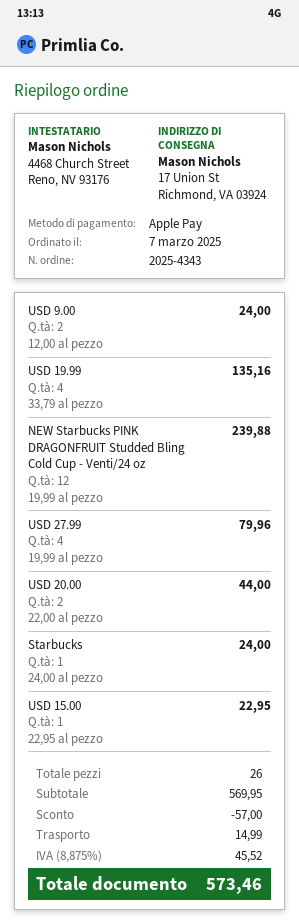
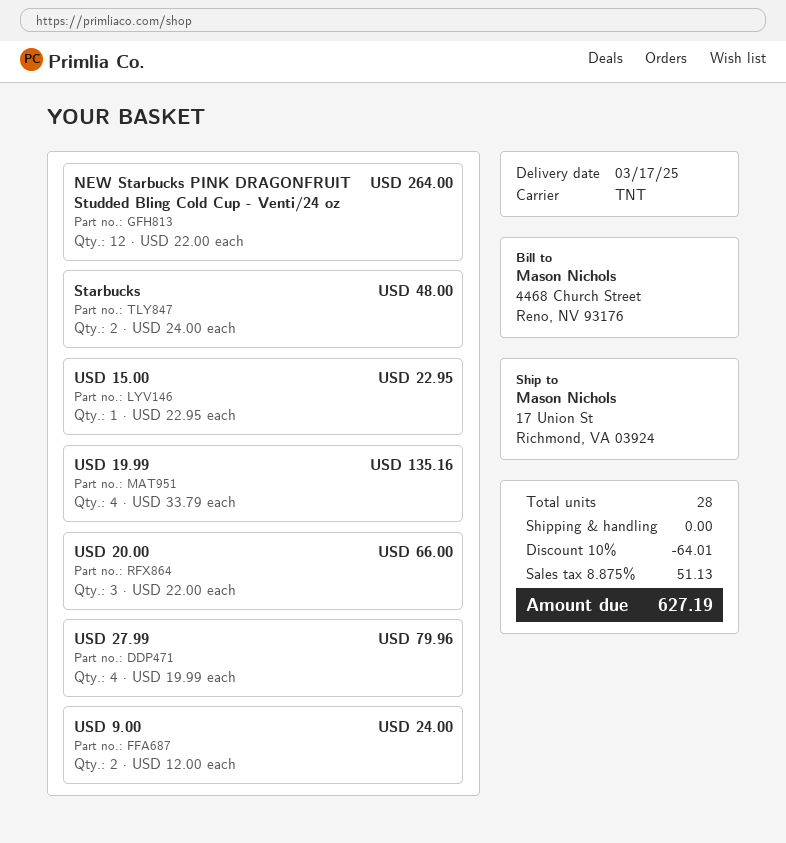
NEW Starbucks PINK DRAGONFRUIT Studded Bling Cold Cup - Venti/24 oz: 12 x 19.99 = 239.88 -> 12 x 22.00 = 264.00
USD 20.00: 2 x 22.00 = 44.00 -> 3 x 22.00 = 66.00
Starbucks: 1 x 24.00 = 24.00 -> 2 x 24.00 = 48.00
total quantity: 26 -> 28
discount: 57.00 -> 64.01
shipping: 14.99 -> 0.00
tax: 8.875% = 45.52 -> 8.875% = 51.13
total: 573.46 -> 627.19

